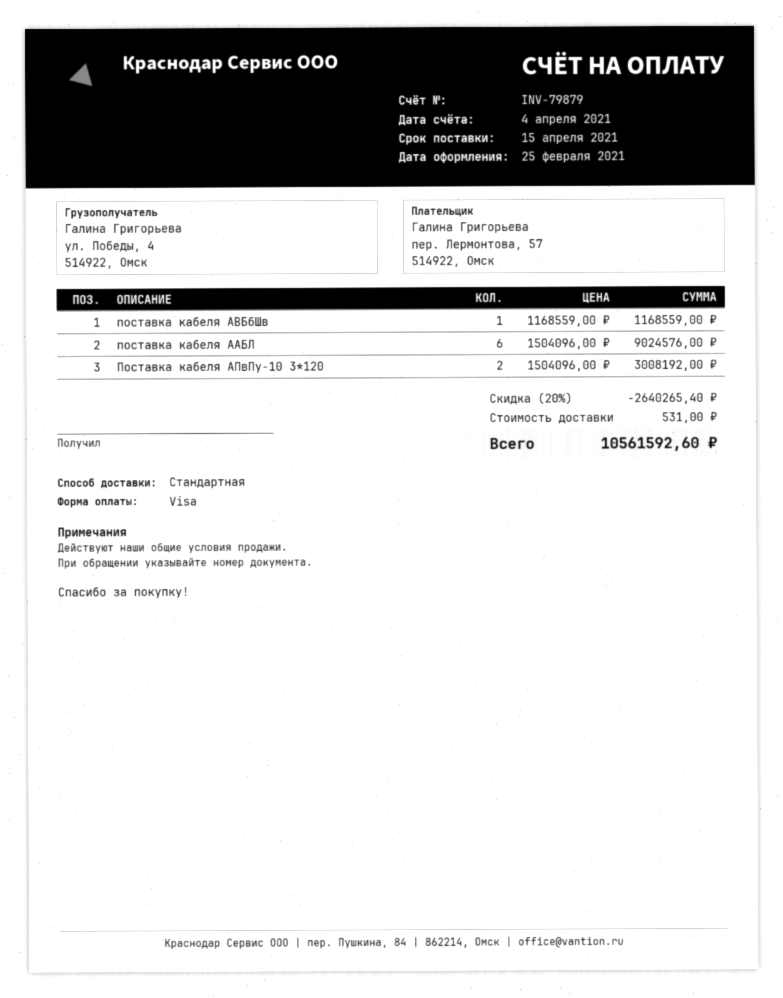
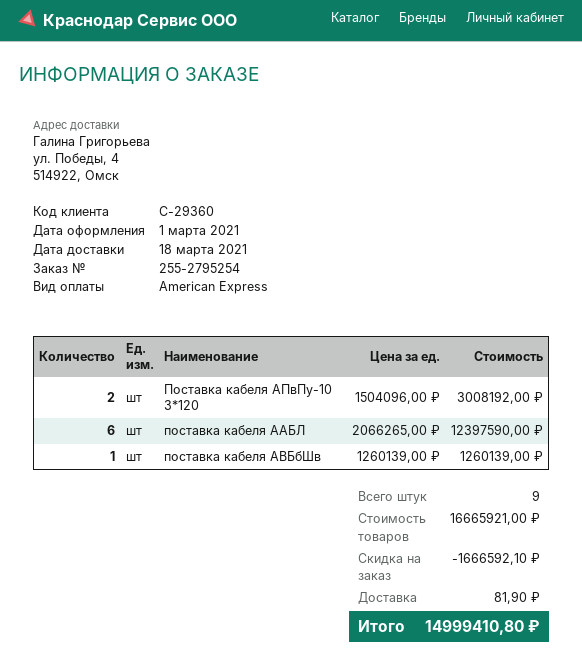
order date: 2021-02-25 -> 2021-03-01
delivery date: 2021-04-15 -> 2021-03-18
payment method: Visa -> American Express
поставка кабеля АВБбШв: 1 x 1168559.00 = 1168559.00 -> 1 x 1260139.00 = 1260139.00
поставка кабеля ААБЛ: 6 x 1504096.00 = 9024576.00 -> 6 x 2066265.00 = 12397590.00
discount: 2640265.40 -> 1666592.10
shipping: 531.00 -> 81.90
total: 10561592.60 -> 14999410.80

